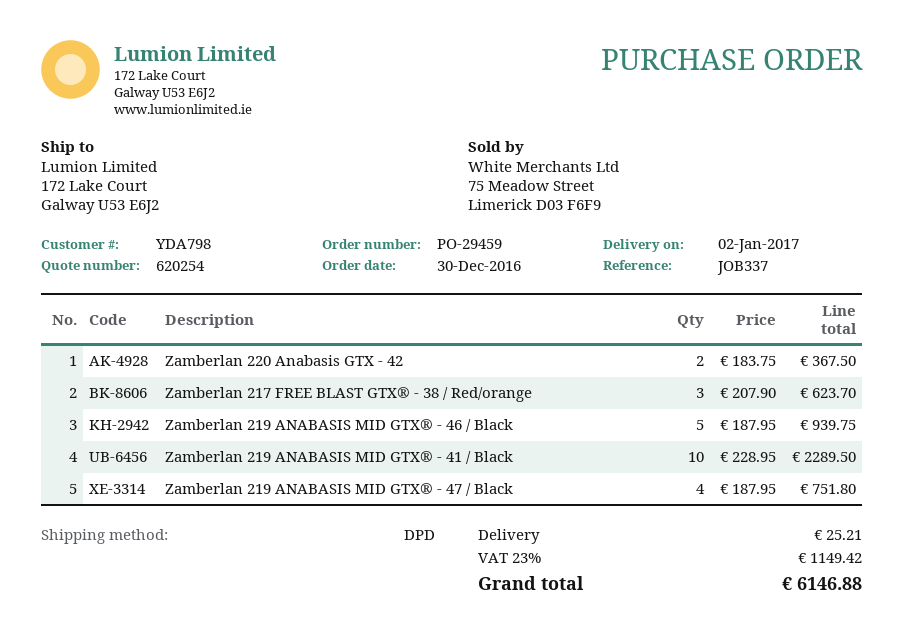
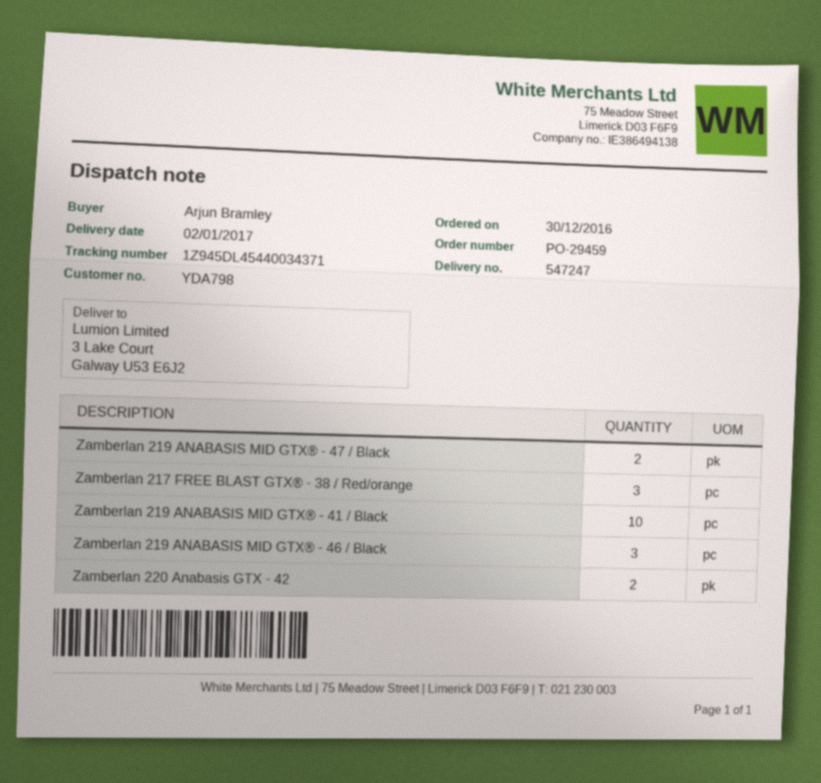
ship to: 172 Lake Court, Galway U53 E6J2 -> 3 Lake Court, Galway U53 E6J2
Zamberlan 219 ANABASIS MID GTX® - 46 / Black: 5 -> 3
Zamberlan 219 ANABASIS MID GTX® - 47 / Black: 4 -> 2

